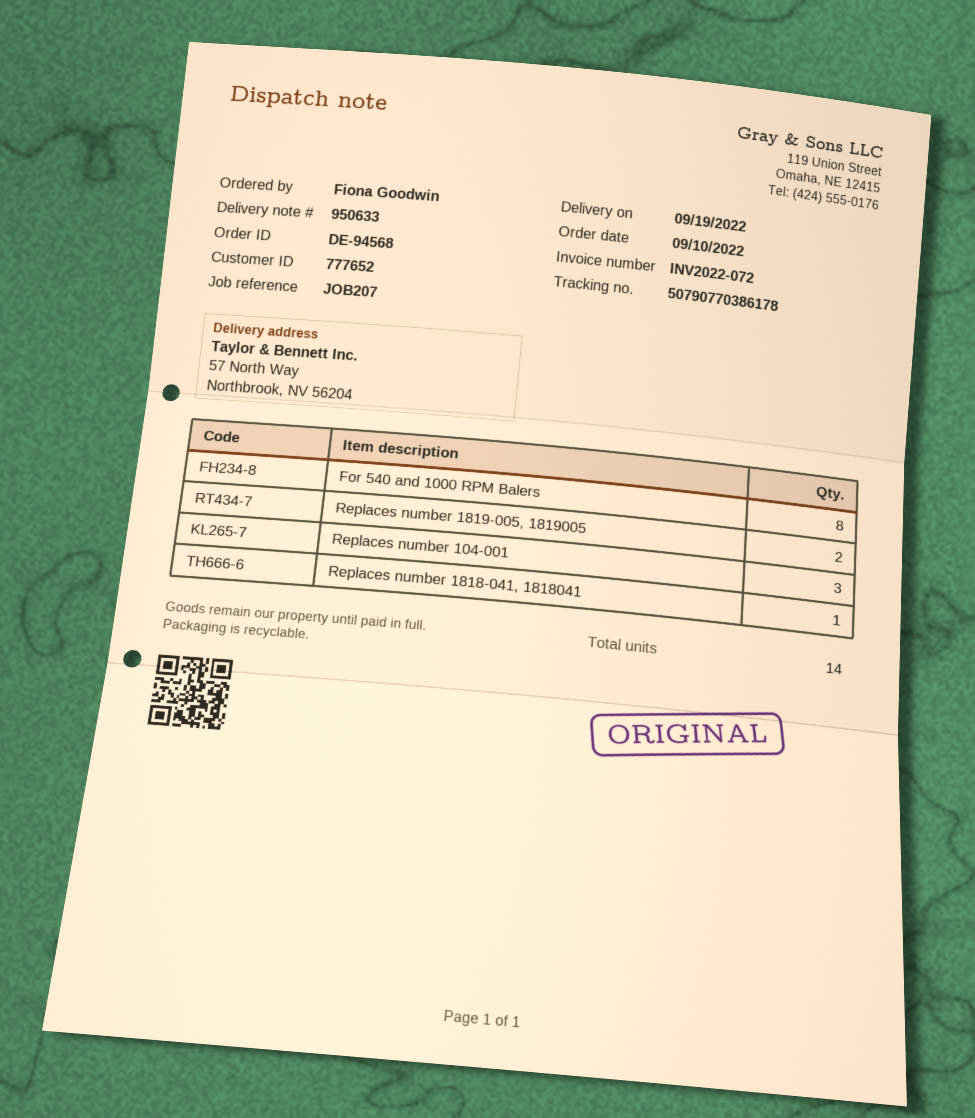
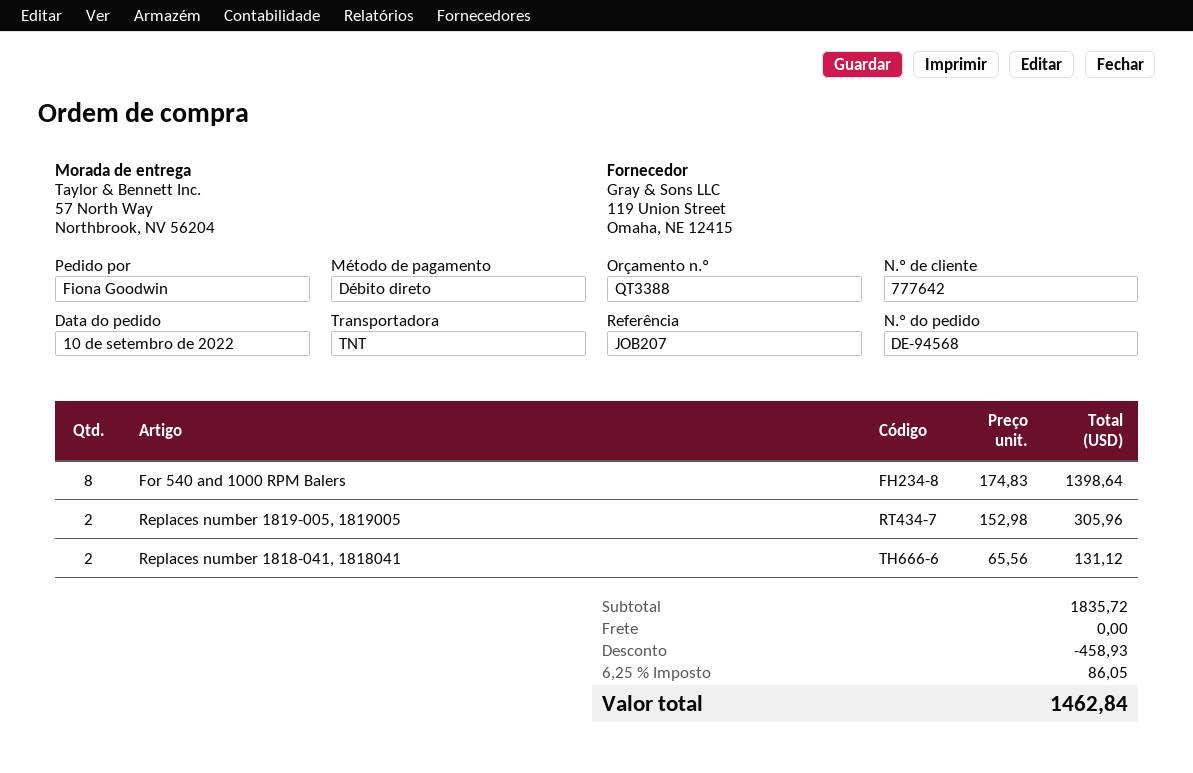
customer number: 777652 -> 777642
Replaces number 104-001: 3 -> none
Replaces number 1818-041, 1818041: 1 -> 2

